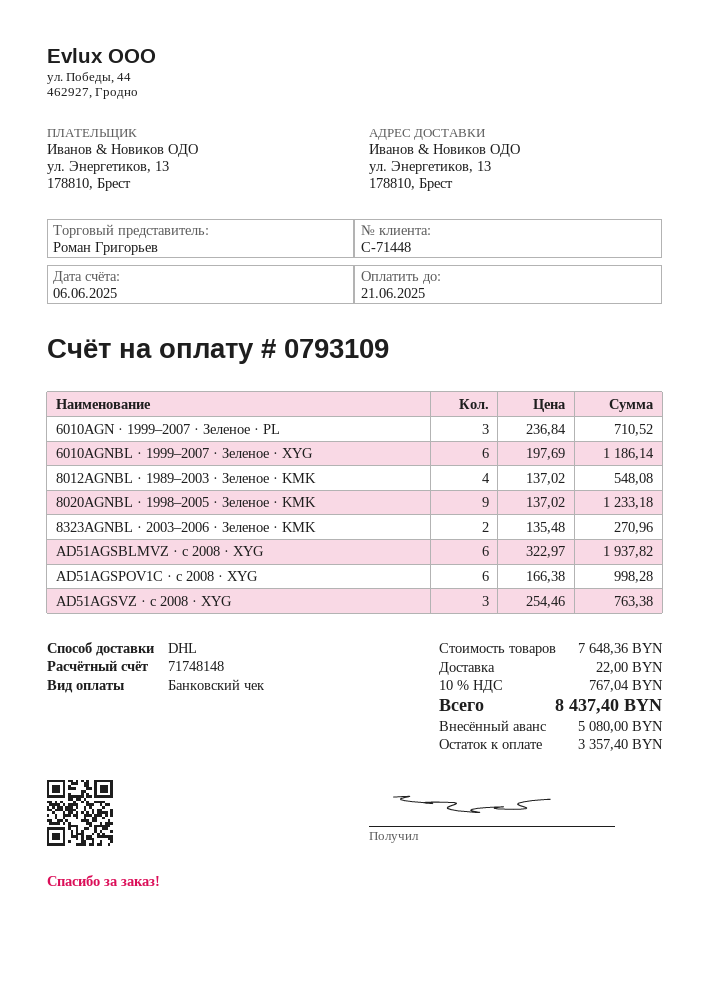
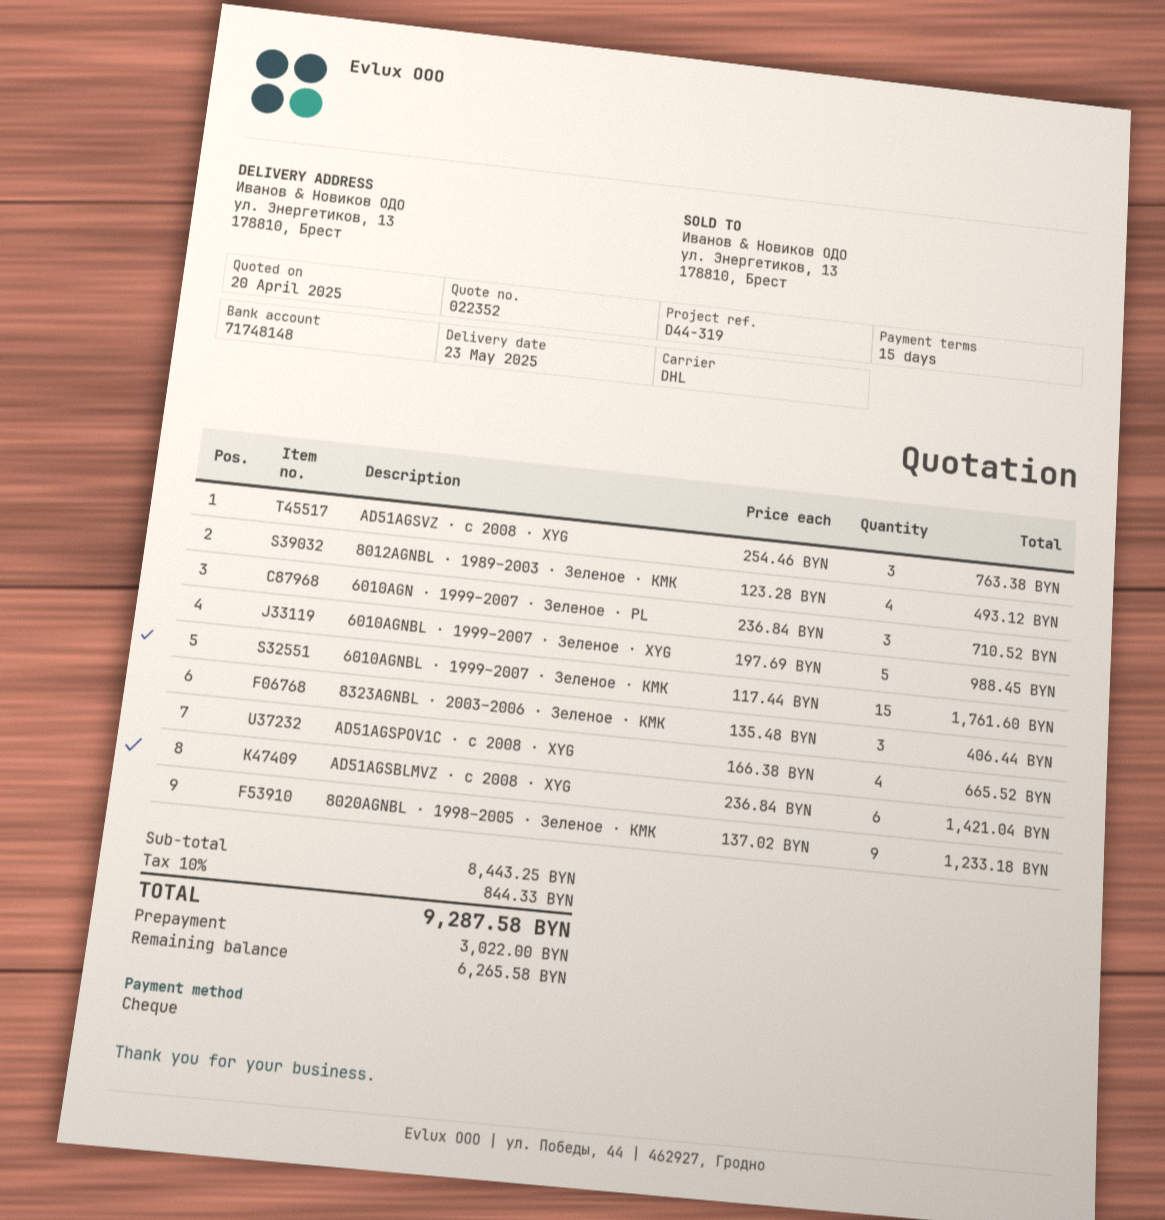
6010AGNBL · 1999–2007 · Зеленое · XYG: 6 x 197.69 = 1186.14 -> 5 x 197.69 = 988.45
8012AGNBL · 1989–2003 · Зеленое · KMK: 4 x 137.02 = 548.08 -> 4 x 123.28 = 493.12
8323AGNBL · 2003–2006 · Зеленое · KMK: 2 x 135.48 = 270.96 -> 3 x 135.48 = 406.44
AD51AGSBLMVZ · с 2008 · XYG: 6 x 322.97 = 1937.82 -> 6 x 236.84 = 1421.04
AD51AGSPOV1C · с 2008 · XYG: 6 x 166.38 = 998.28 -> 4 x 166.38 = 665.52
6010AGNBL · 1999–2007 · Зеленое · KMK: none -> 15 x 117.44 = 1761.60
subtotal: 7648.36 -> 8443.25
shipping: 22.00 -> none
tax: 10% = 767.04 -> 10% = 844.33
total: 8437.40 -> 9287.58
deposit: 5080.00 -> 3022.00
balance: 3357.40 -> 6265.58

